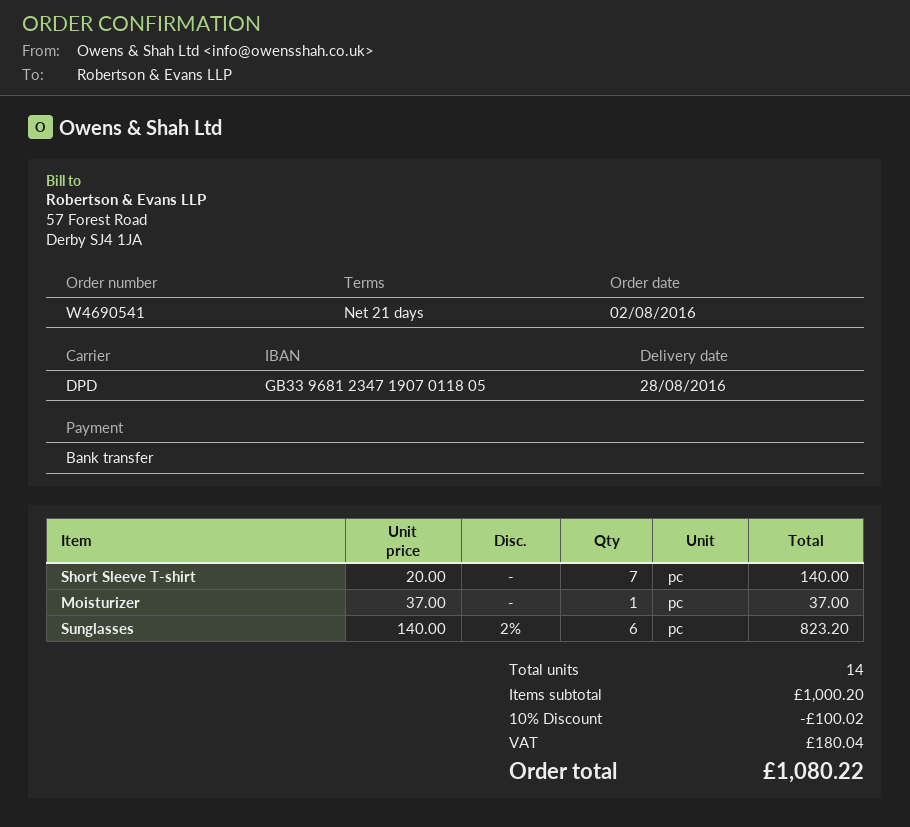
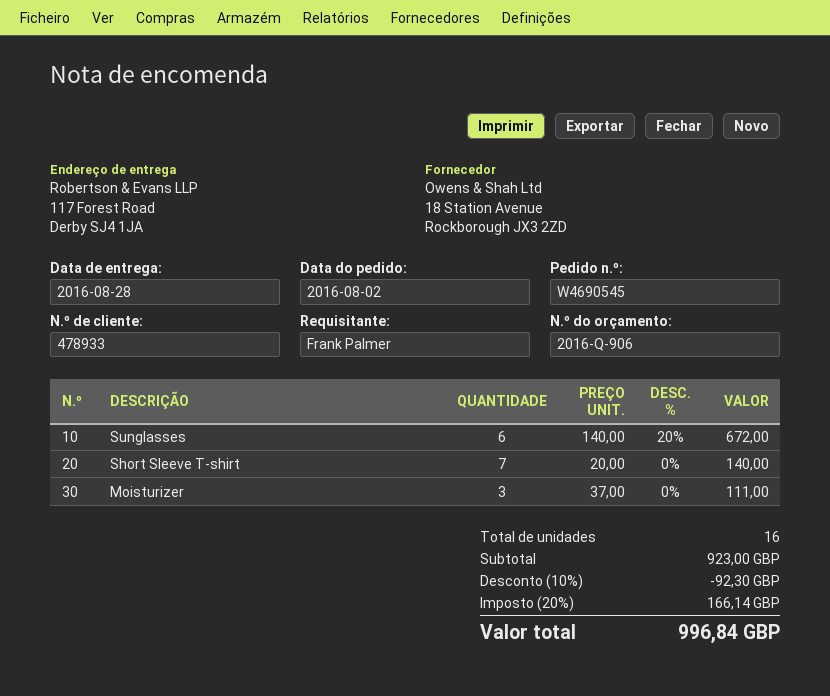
order number: W4690541 -> W4690545
Moisturizer: 1 x 37.00 = 37.00 -> 3 x 37.00 = 111.00
Sunglasses: 6 x 140.00 - 2% = 823.20 -> 6 x 140.00 - 20% = 672.00
total quantity: 14 -> 16
subtotal: 1000.20 -> 923.00
discount: 10% = 100.02 -> 10% = 92.30
tax: 180.04 -> 166.14
total: 1080.22 -> 996.84

